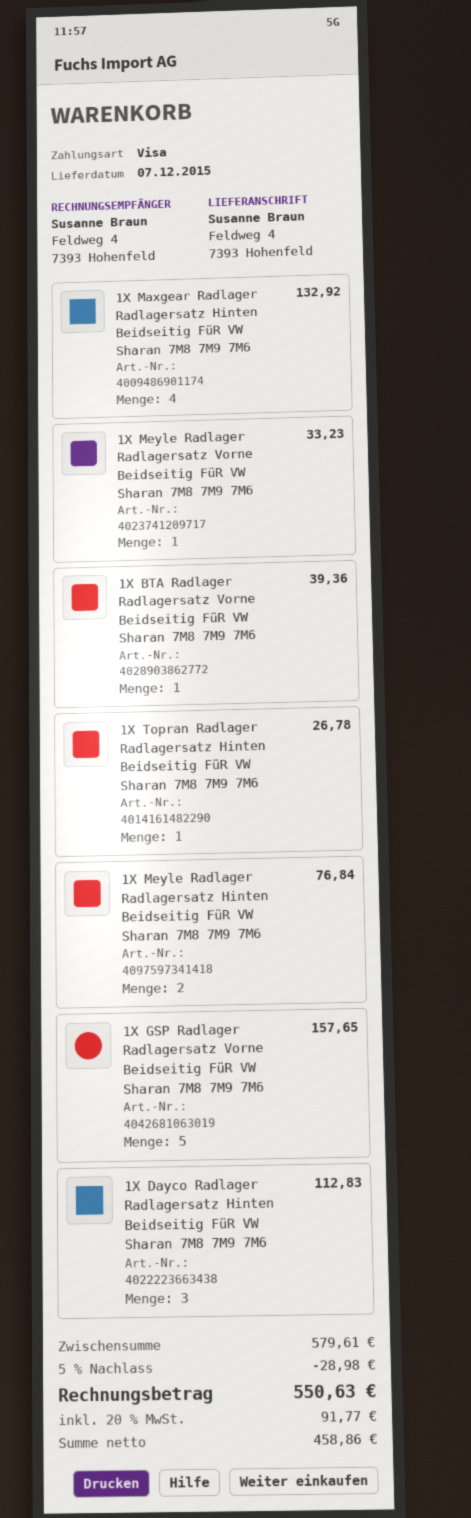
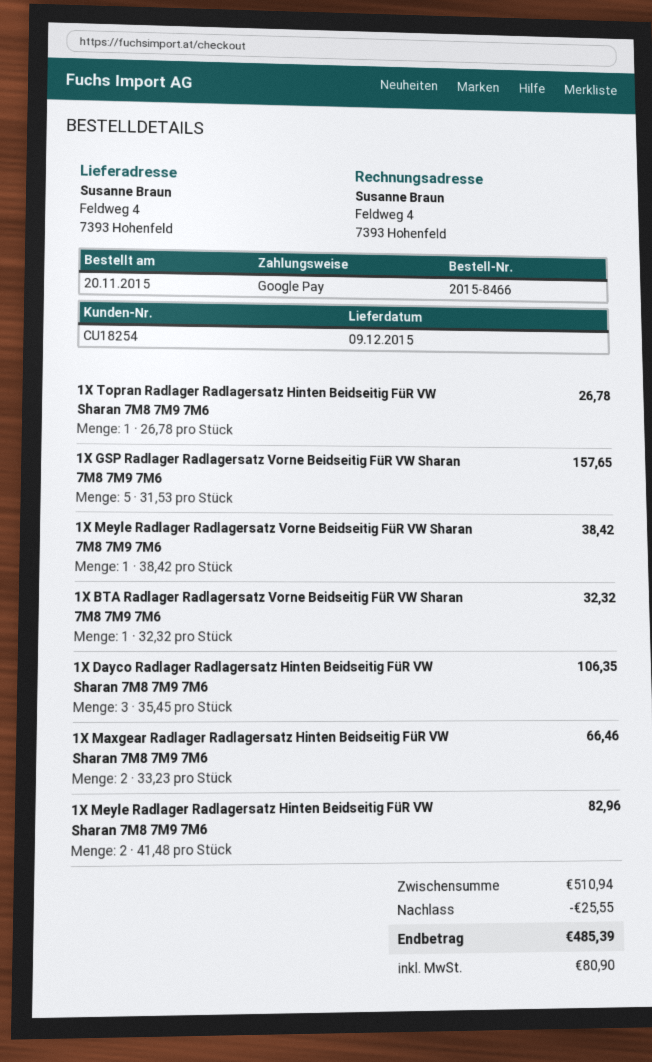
delivery date: 2015-12-07 -> 2015-12-09
payment method: Visa -> Google Pay
1X Maxgear Radlager Radlagersatz Hinten Beidseitig FüR VW Sharan 7M8 7M9 7M6: 4 for 132.92 -> 2 for 66.46
1X Meyle Radlager Radlagersatz Vorne Beidseitig FüR VW Sharan 7M8 7M9 7M6: 1 for 33.23 -> 1 for 38.42
1X BTA Radlager Radlagersatz Vorne Beidseitig FüR VW Sharan 7M8 7M9 7M6: 1 for 39.36 -> 1 for 32.32
1X Meyle Radlager Radlagersatz Hinten Beidseitig FüR VW Sharan 7M8 7M9 7M6: 2 for 76.84 -> 2 for 82.96
1X Dayco Radlager Radlagersatz Hinten Beidseitig FüR VW Sharan 7M8 7M9 7M6: 3 for 112.83 -> 3 for 106.35
subtotal: 579.61 -> 510.94
discount: 28.98 -> 25.55
tax: 91.77 -> 80.90
total: 550.63 -> 485.39

